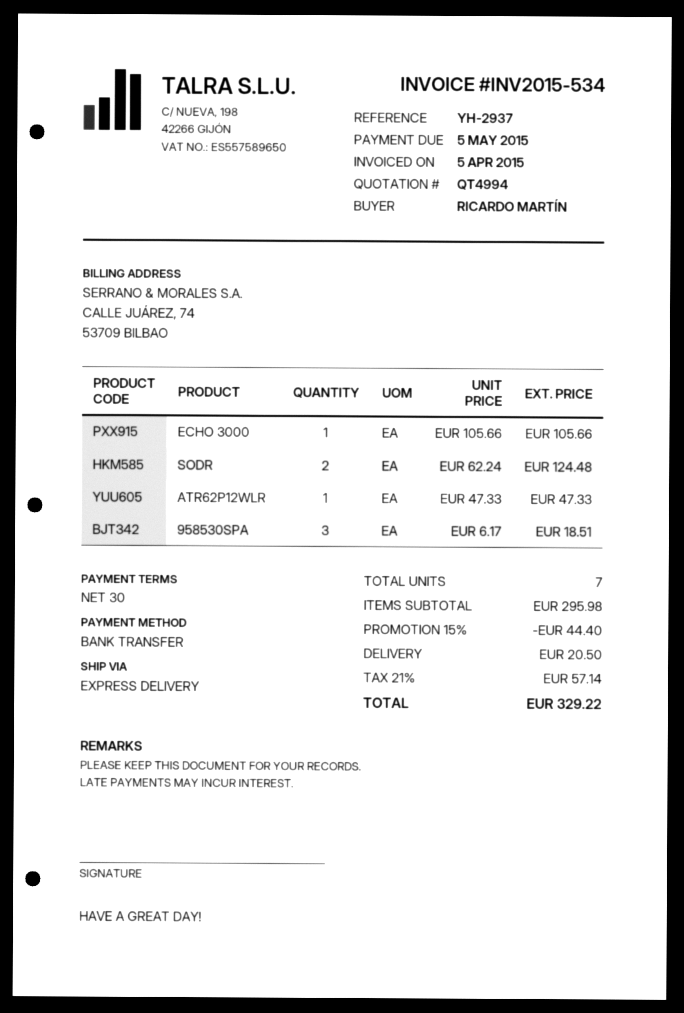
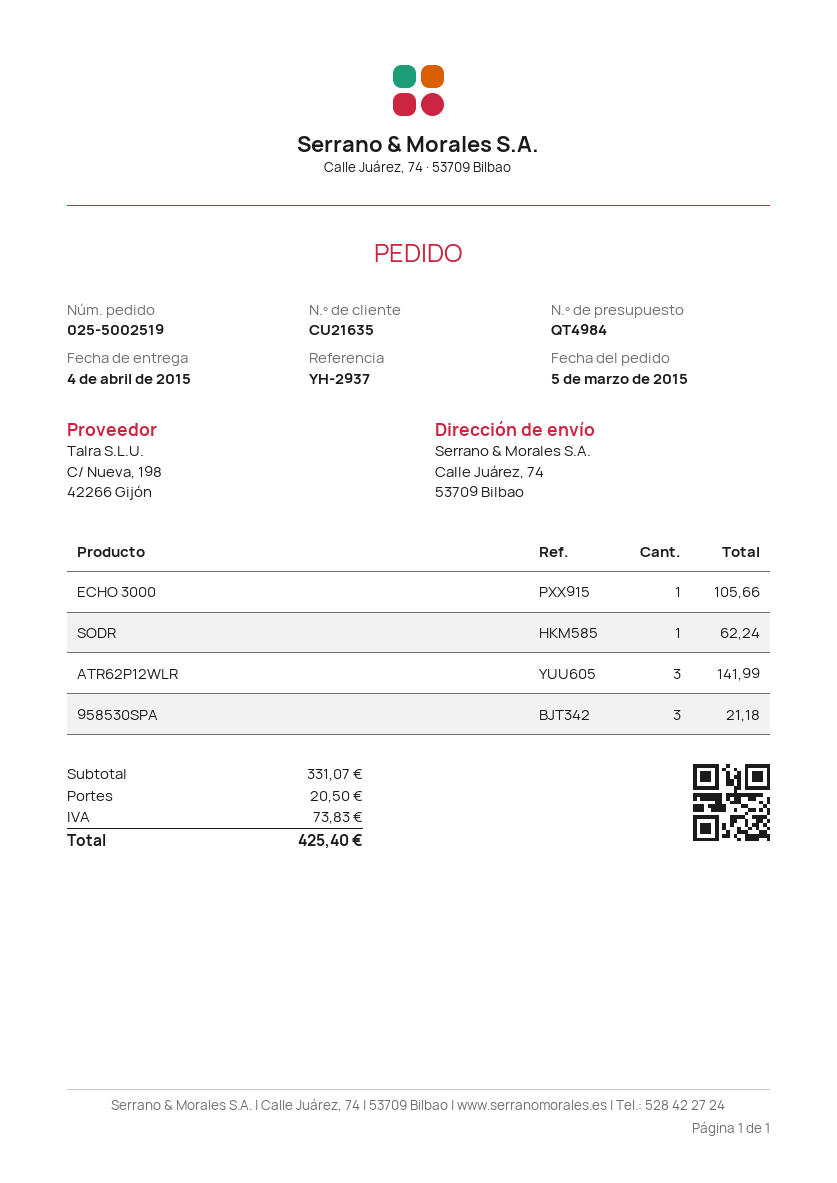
quote number: QT4994 -> QT4984
SODR: 2 for 124.48 -> 1 for 62.24
ATR62P12WLR: 1 for 47.33 -> 3 for 141.99
958530SPA: 3 for 18.51 -> 3 for 21.18
subtotal: 295.98 -> 331.07
discount: 15% = 44.40 -> none
tax: 57.14 -> 73.83
total: 329.22 -> 425.40

